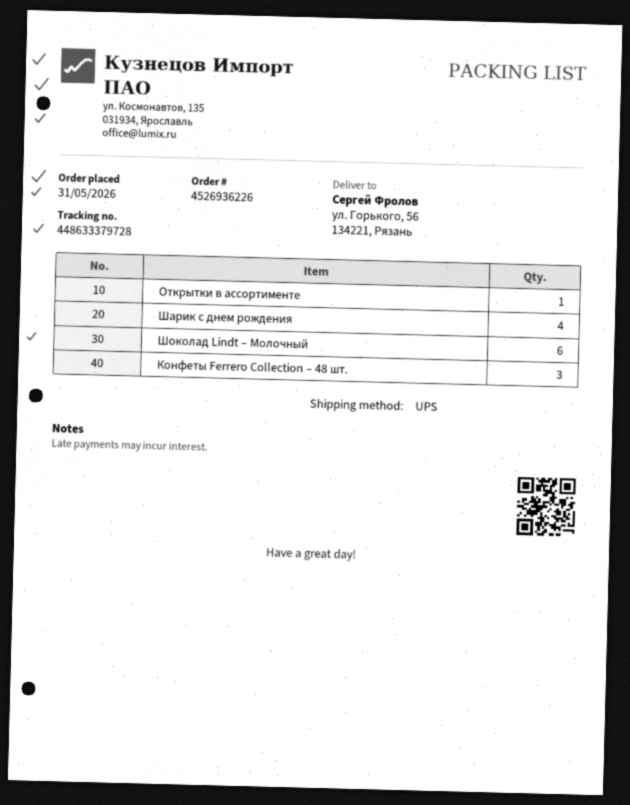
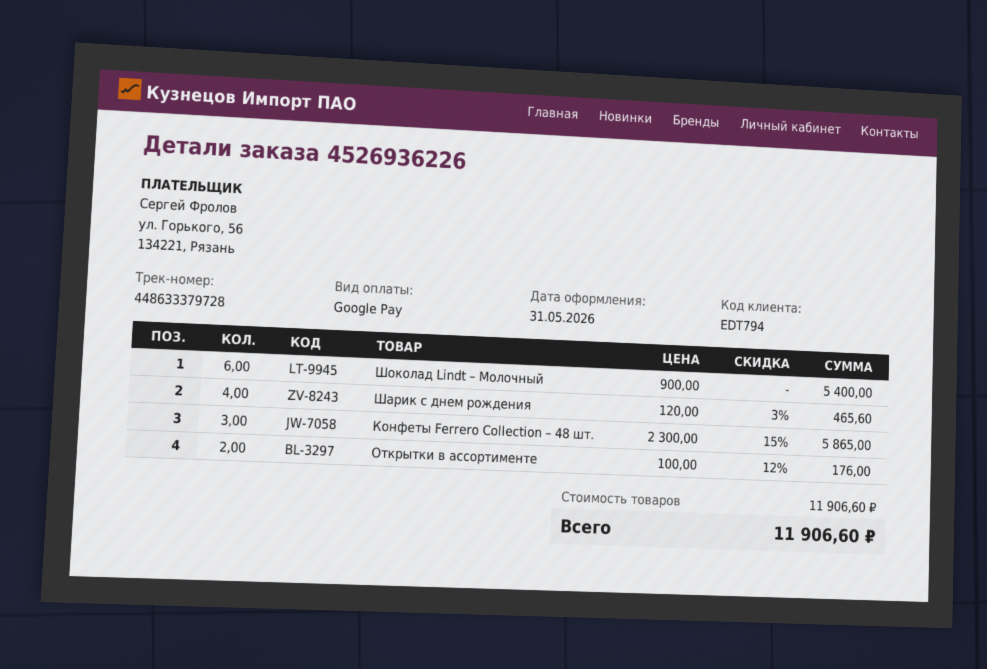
Открытки в ассортименте: 1 -> 2

